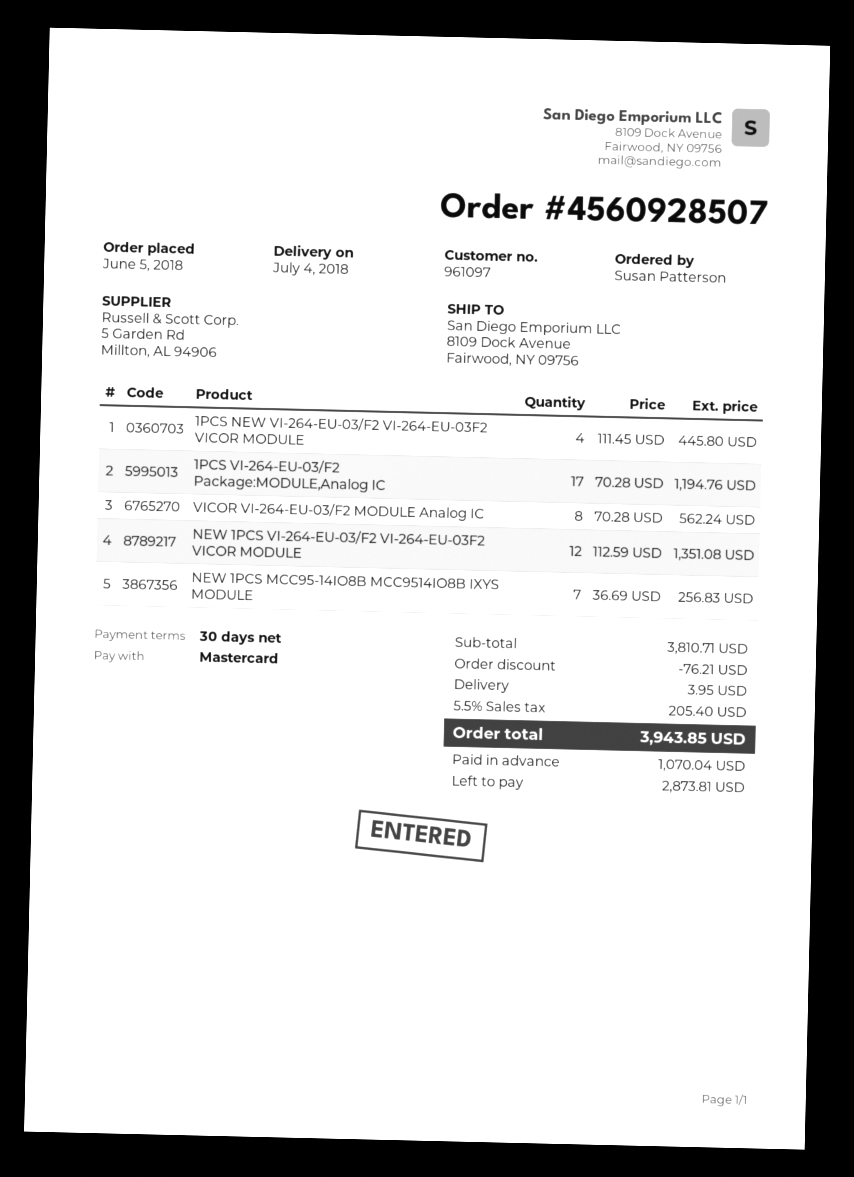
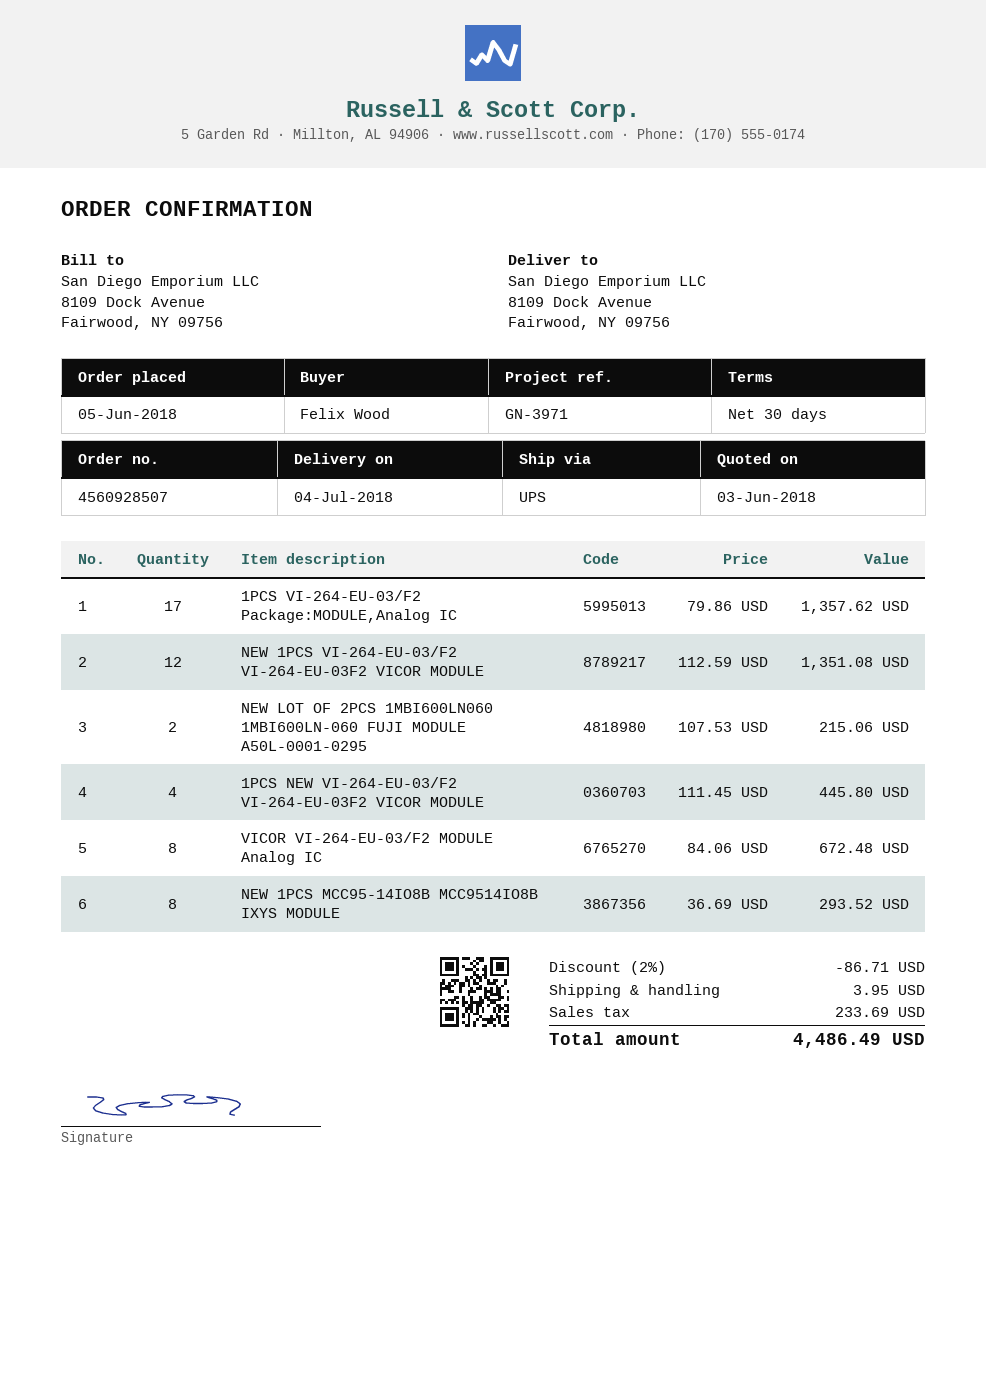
ordered by: Susan Patterson -> Felix Wood
1PCS VI-264-EU-03/F2 Package:MODULE,Analog IC: 17 x 70.28 = 1194.76 -> 17 x 79.86 = 1357.62
VICOR VI-264-EU-03/F2 MODULE Analog IC: 8 x 70.28 = 562.24 -> 8 x 84.06 = 672.48
NEW 1PCS MCC95-14IO8B MCC9514IO8B IXYS MODULE: 7 x 36.69 = 256.83 -> 8 x 36.69 = 293.52
NEW LOT OF 2PCS 1MBI600LN060 1MBI600LN-060 FUJI MODULE A50L-0001-0295: none -> 2 x 107.53 = 215.06
discount: 76.21 -> 86.71
tax: 205.40 -> 233.69
total: 3943.85 -> 4486.49

